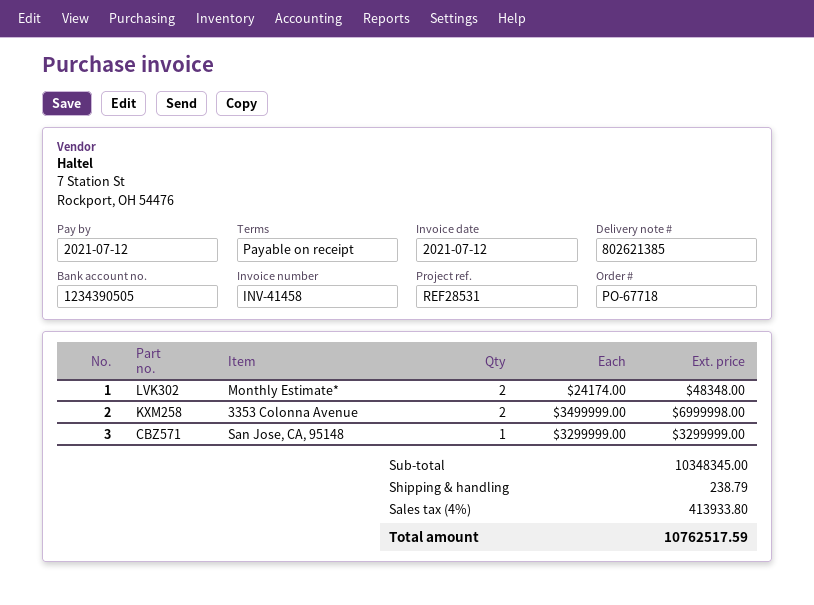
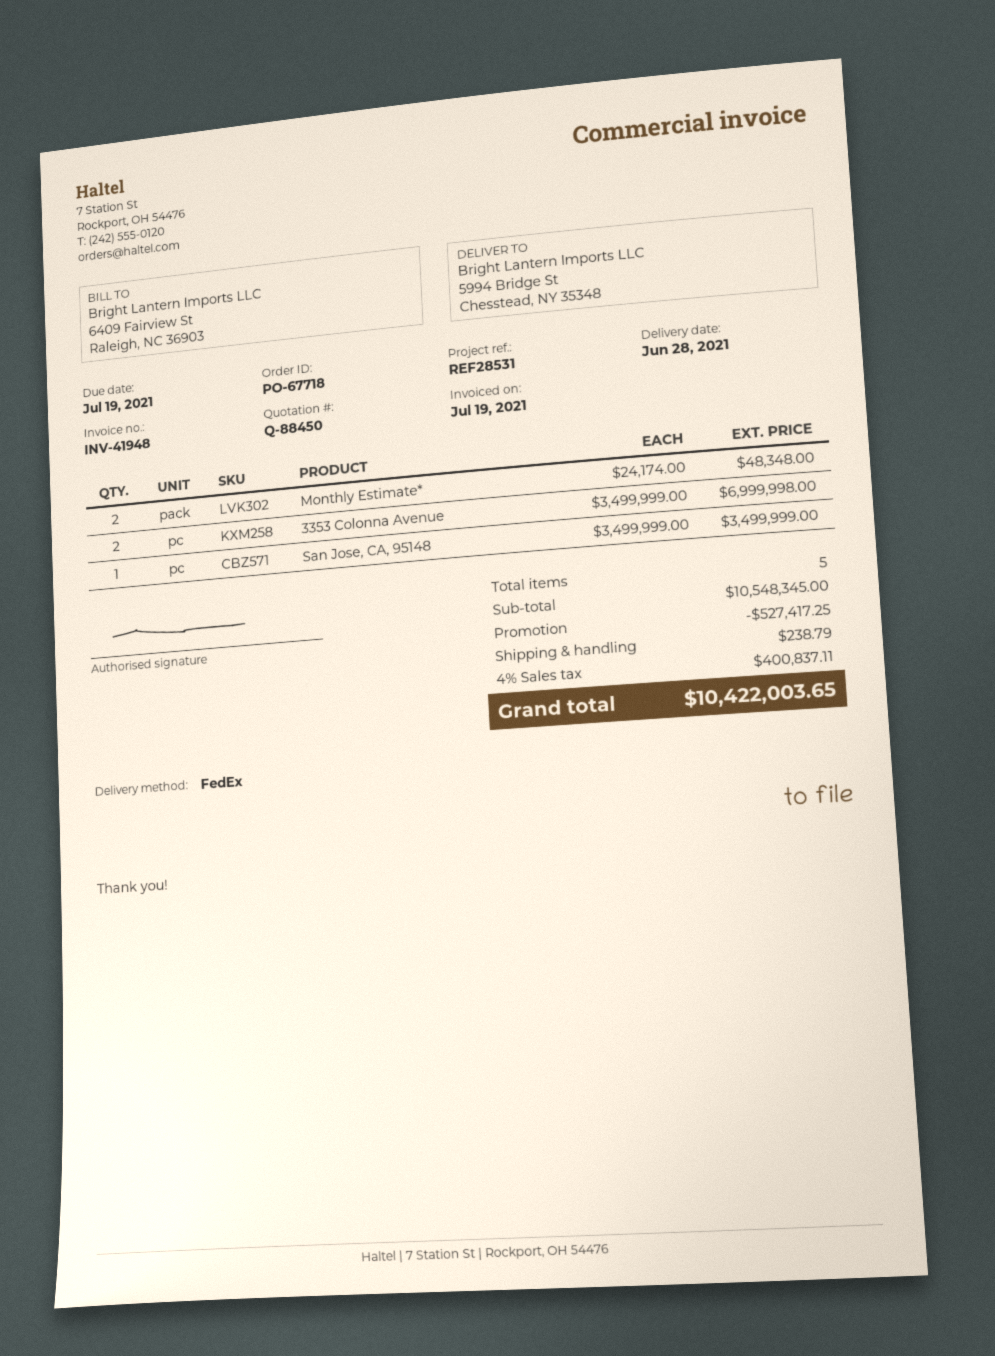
invoice number: INV-41458 -> INV-41948
invoice date: 2021-07-12 -> 2021-07-19
due date: 2021-07-12 -> 2021-07-19
San Jose, CA, 95148: 1 x 3299999.00 = 3299999.00 -> 1 x 3499999.00 = 3499999.00
subtotal: 10348345.00 -> 10548345.00
discount: none -> 527417.25
tax: 4% = 413933.80 -> 4% = 400837.11
total: 10762517.59 -> 10422003.65

